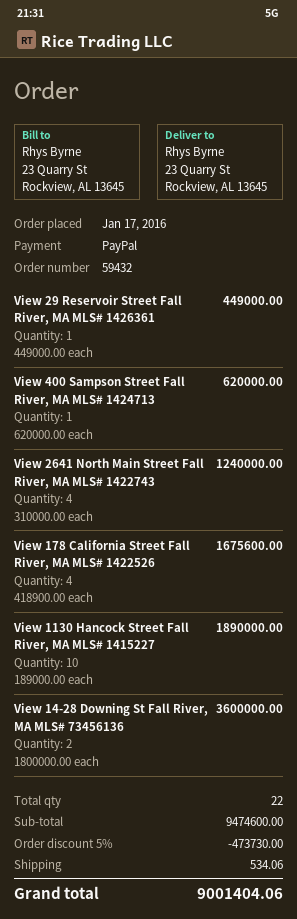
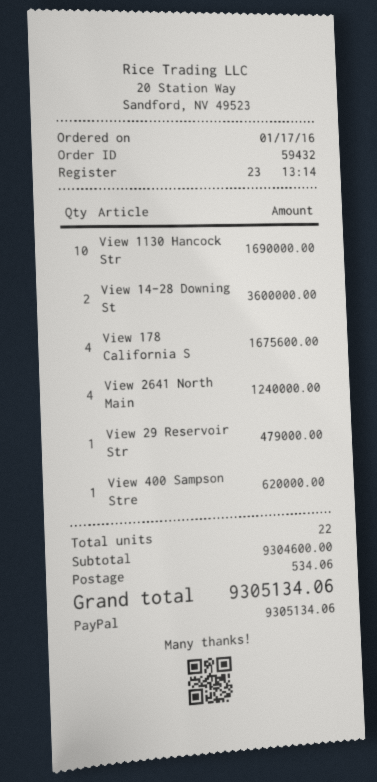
View 29 Reservoir Street Fall River, MA MLS# 1426361: 1 for 449000.00 -> 1 for 479000.00
View 1130 Hancock Street Fall River, MA MLS# 1415227: 10 for 1890000.00 -> 10 for 1690000.00
subtotal: 9474600.00 -> 9304600.00
discount: 5% = 473730.00 -> none
total: 9001404.06 -> 9305134.06

